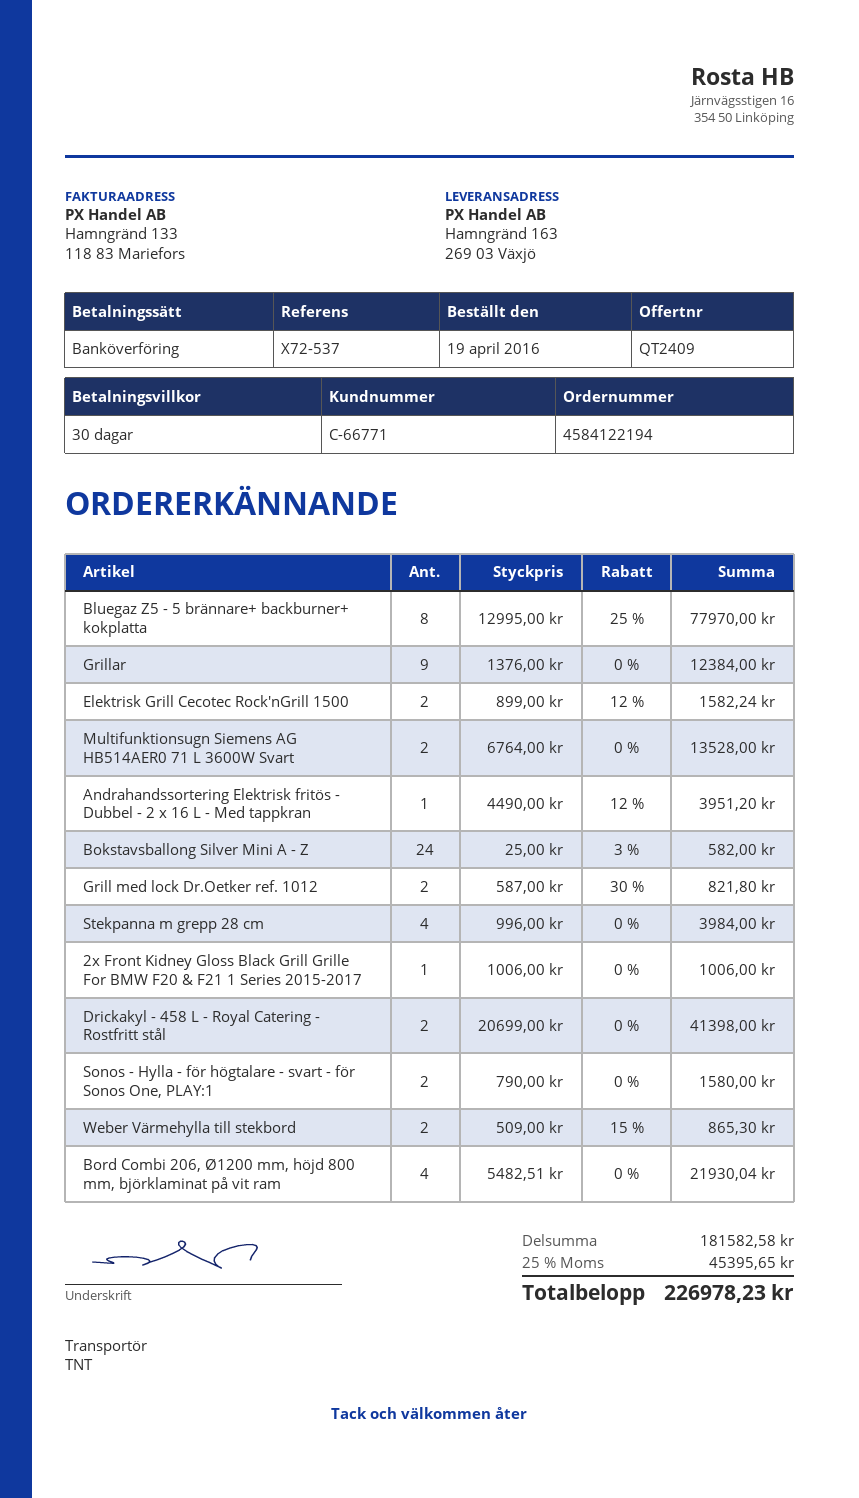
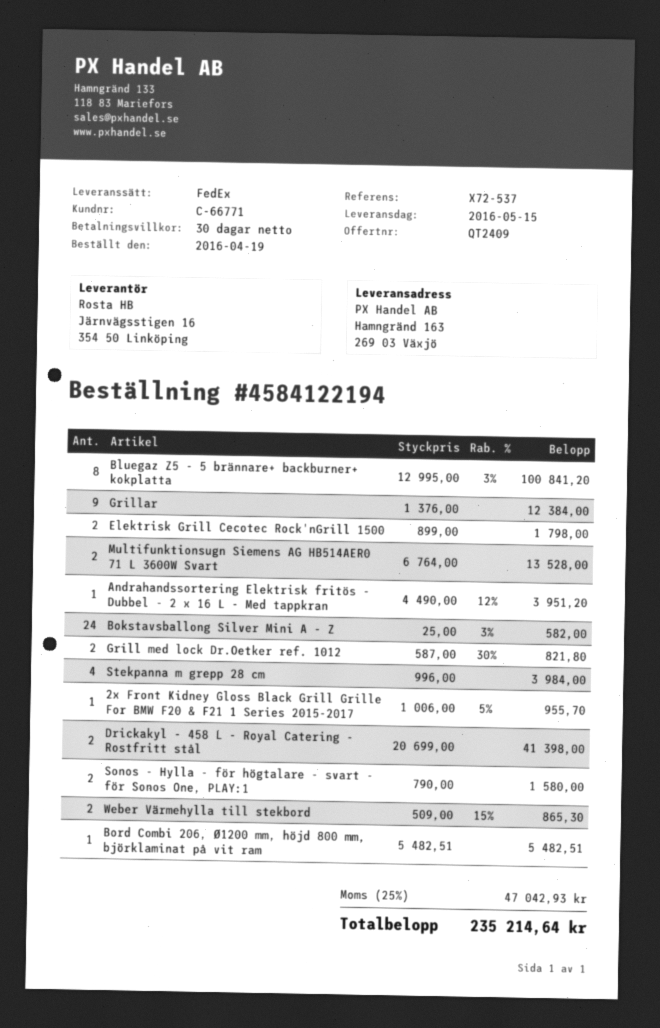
shipping method: TNT -> FedEx
Bluegaz Z5 - 5 brännare+ backburner+ kokplatta: 8 x 12995.00 - 25% = 77970.00 -> 8 x 12995.00 - 3% = 100841.20
Elektrisk Grill Cecotec Rock'nGrill 1500: 2 x 899.00 - 12% = 1582.24 -> 2 x 899.00 = 1798.00
2x Front Kidney Gloss Black Grill Grille For BMW F20 & F21 1 Series 2015-2017: 1 x 1006.00 = 1006.00 -> 1 x 1006.00 - 5% = 955.70
Bord Combi 206, Ø1200 mm, höjd 800 mm, björklaminat på vit ram: 4 x 5482.51 = 21930.04 -> 1 x 5482.51 = 5482.51
tax: 25% = 45395.65 -> 25% = 47042.93
total: 226978.23 -> 235214.64

